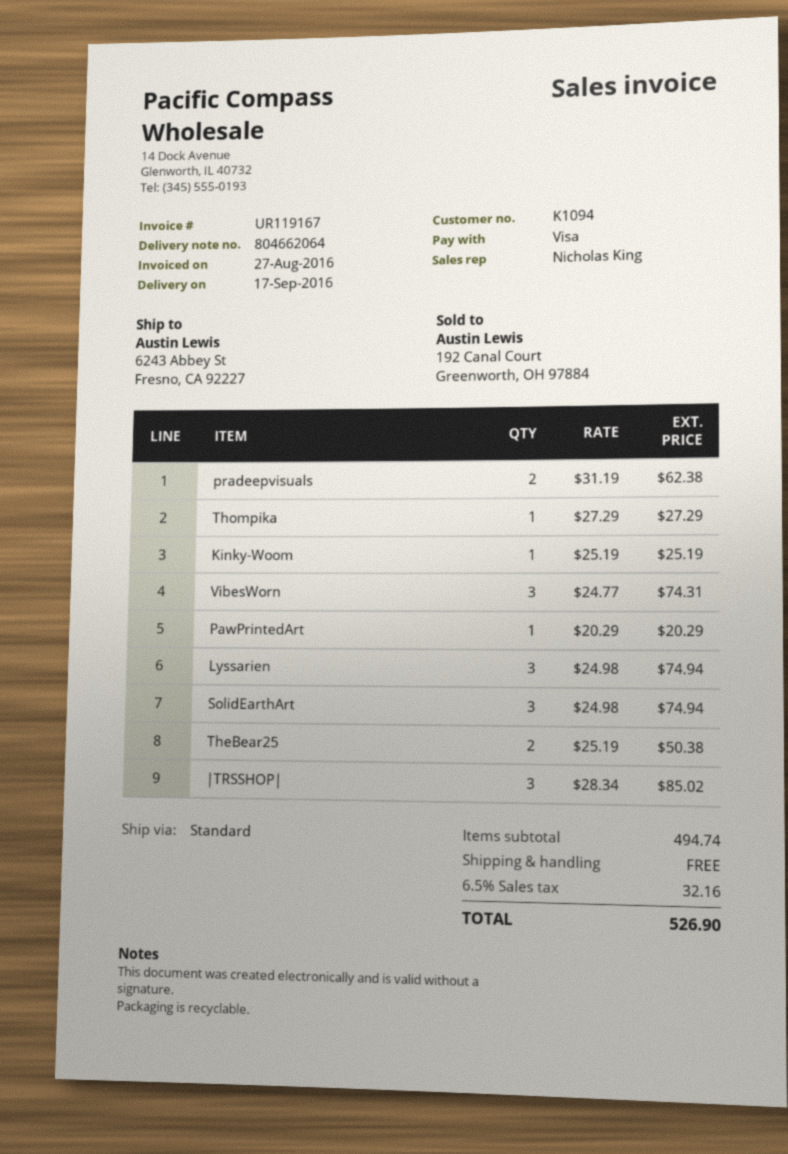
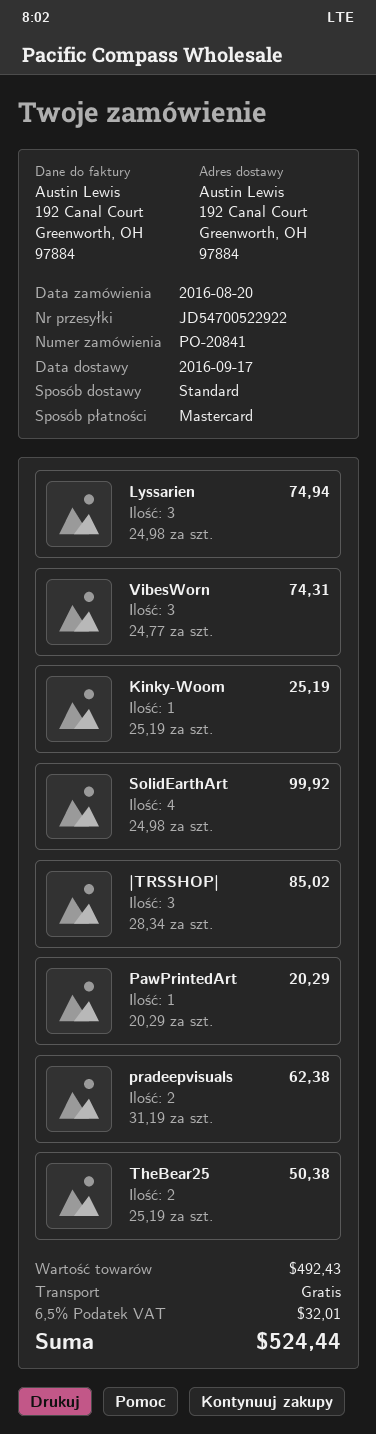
payment method: Visa -> Mastercard
ship to: 6243 Abbey St, Fresno, CA 92227 -> 192 Canal Court, Greenworth, OH 97884
Thompika: 1 x 27.29 = 27.29 -> none
SolidEarthArt: 3 x 24.98 = 74.94 -> 4 x 24.98 = 99.92
subtotal: 494.74 -> 492.43
tax: 6.5% = 32.16 -> 6.5% = 32.01
total: 526.90 -> 524.44

